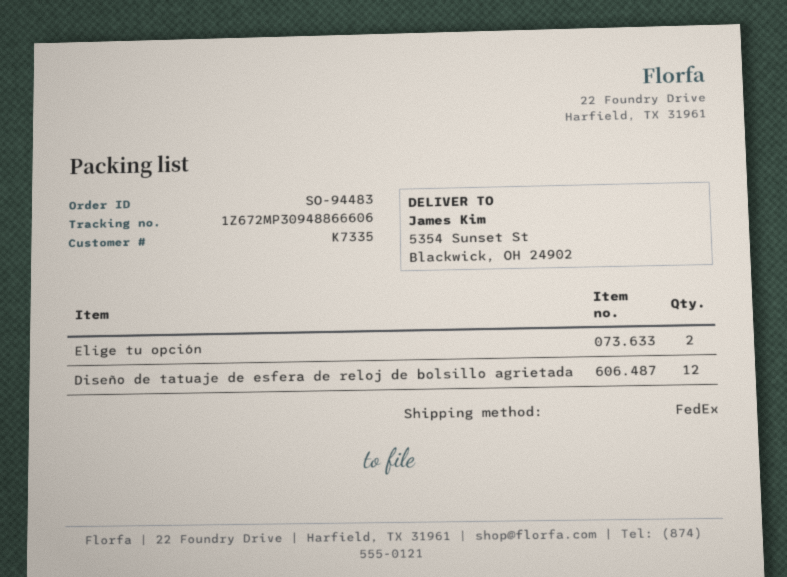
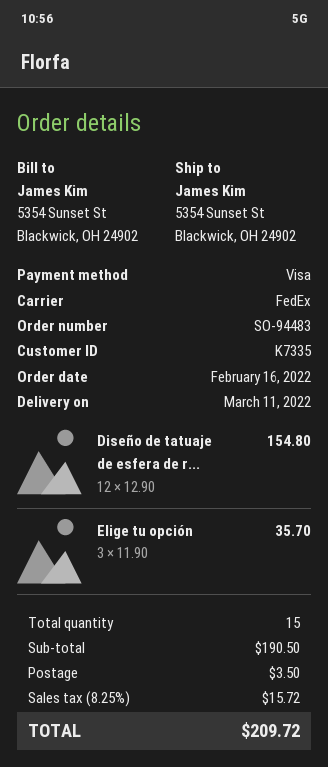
Elige tu opción: 2 -> 3

